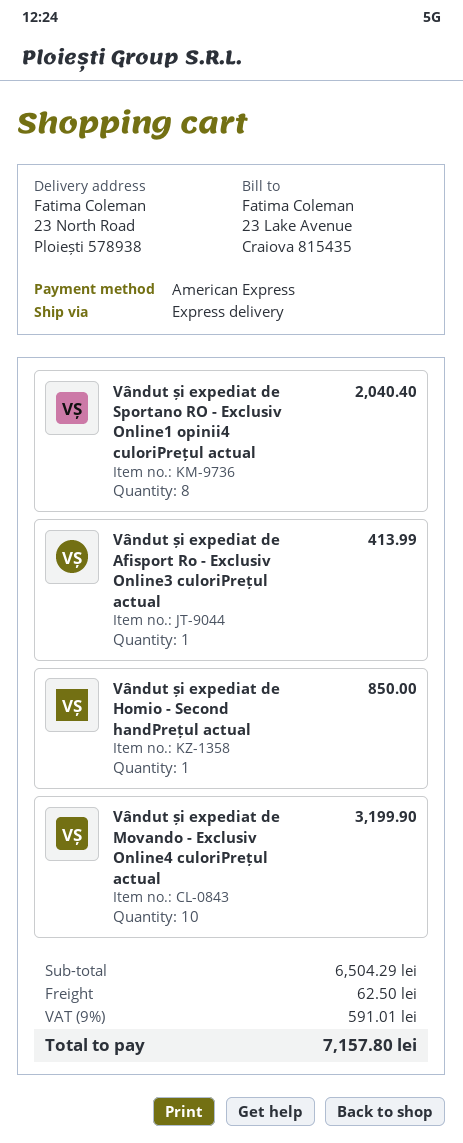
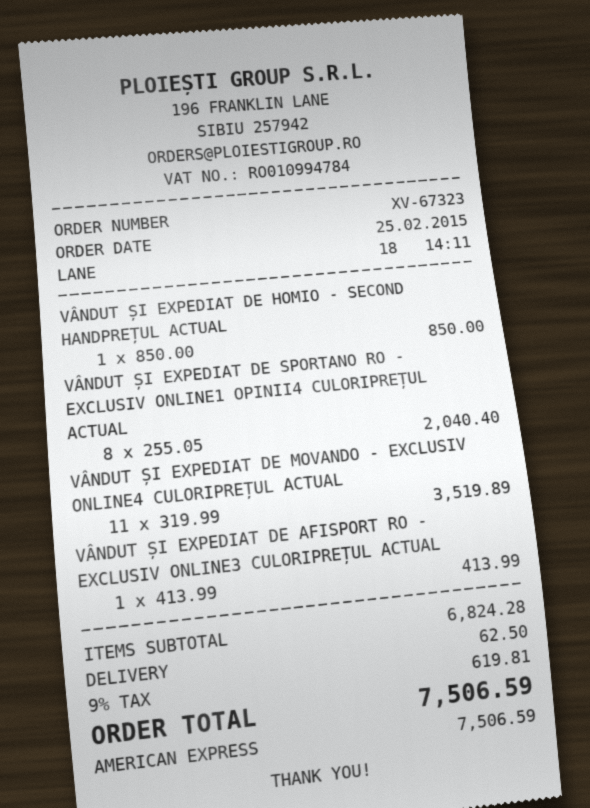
Vândut și expediat de Movando - Exclusiv Online4 culoriPrețul actual: 10 for 3199.90 -> 11 for 3519.89
subtotal: 6504.29 -> 6824.28
tax: 9% = 591.01 -> 9% = 619.81
total: 7157.80 -> 7506.59

